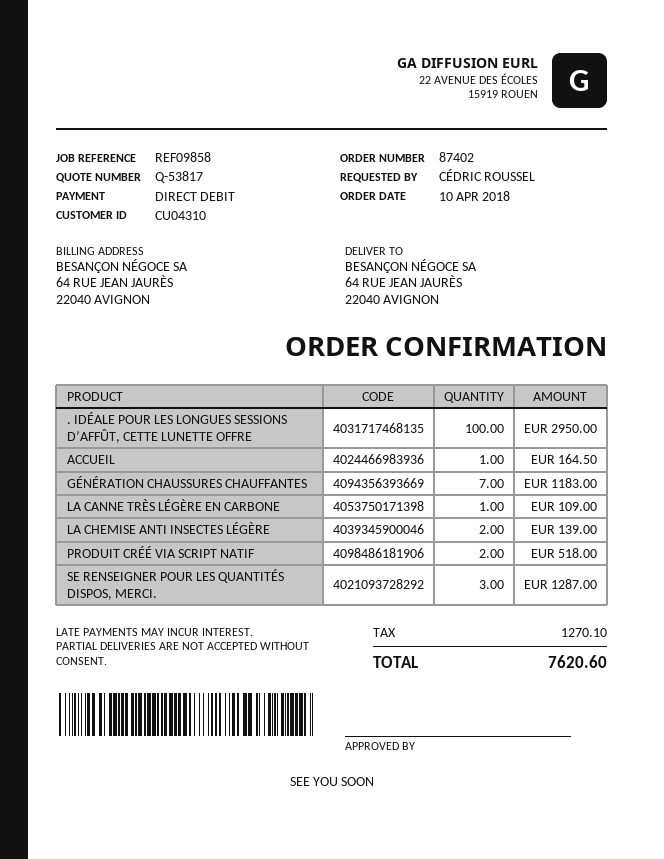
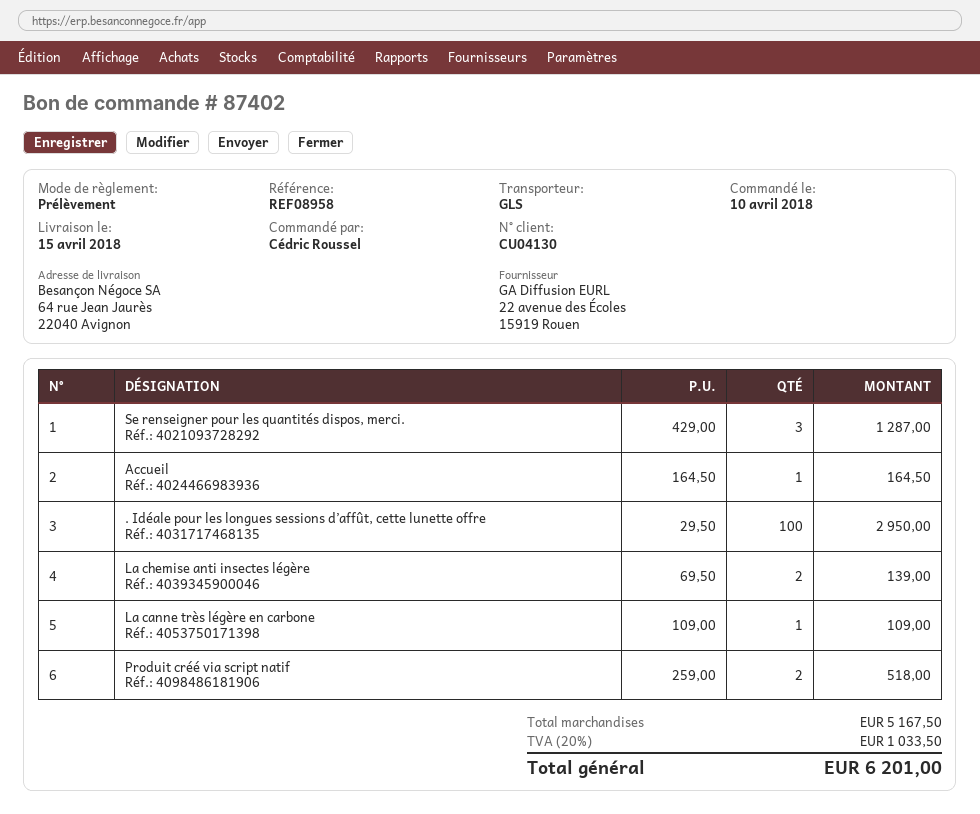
customer number: CU04310 -> CU04130
reference: REF09858 -> REF08958
GÉNÉRATION CHAUSSURES CHAUFFANTES: 7 for 1183.00 -> none
tax: 1270.10 -> 1033.50
total: 7620.60 -> 6201.00

